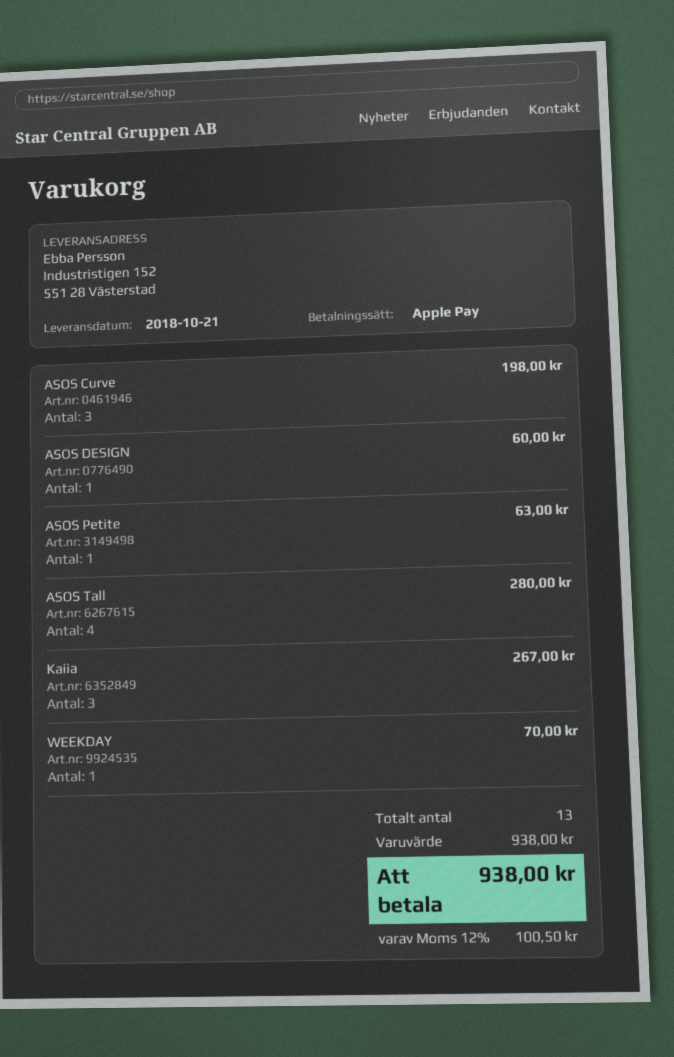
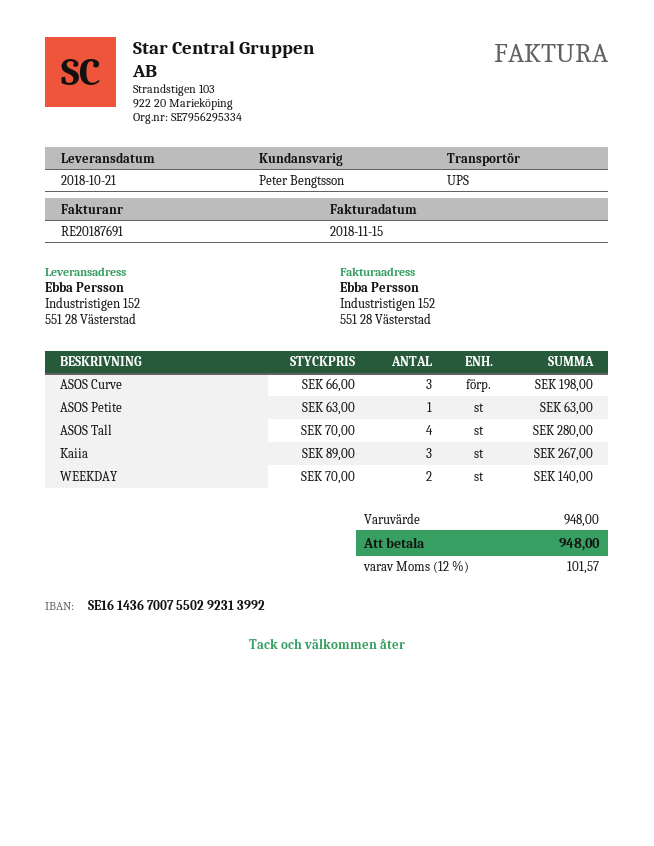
ASOS DESIGN: 1 for 60.00 -> none
WEEKDAY: 1 for 70.00 -> 2 for 140.00
subtotal: 938.00 -> 948.00
tax: 12% = 100.50 -> 12% = 101.57
total: 938.00 -> 948.00

